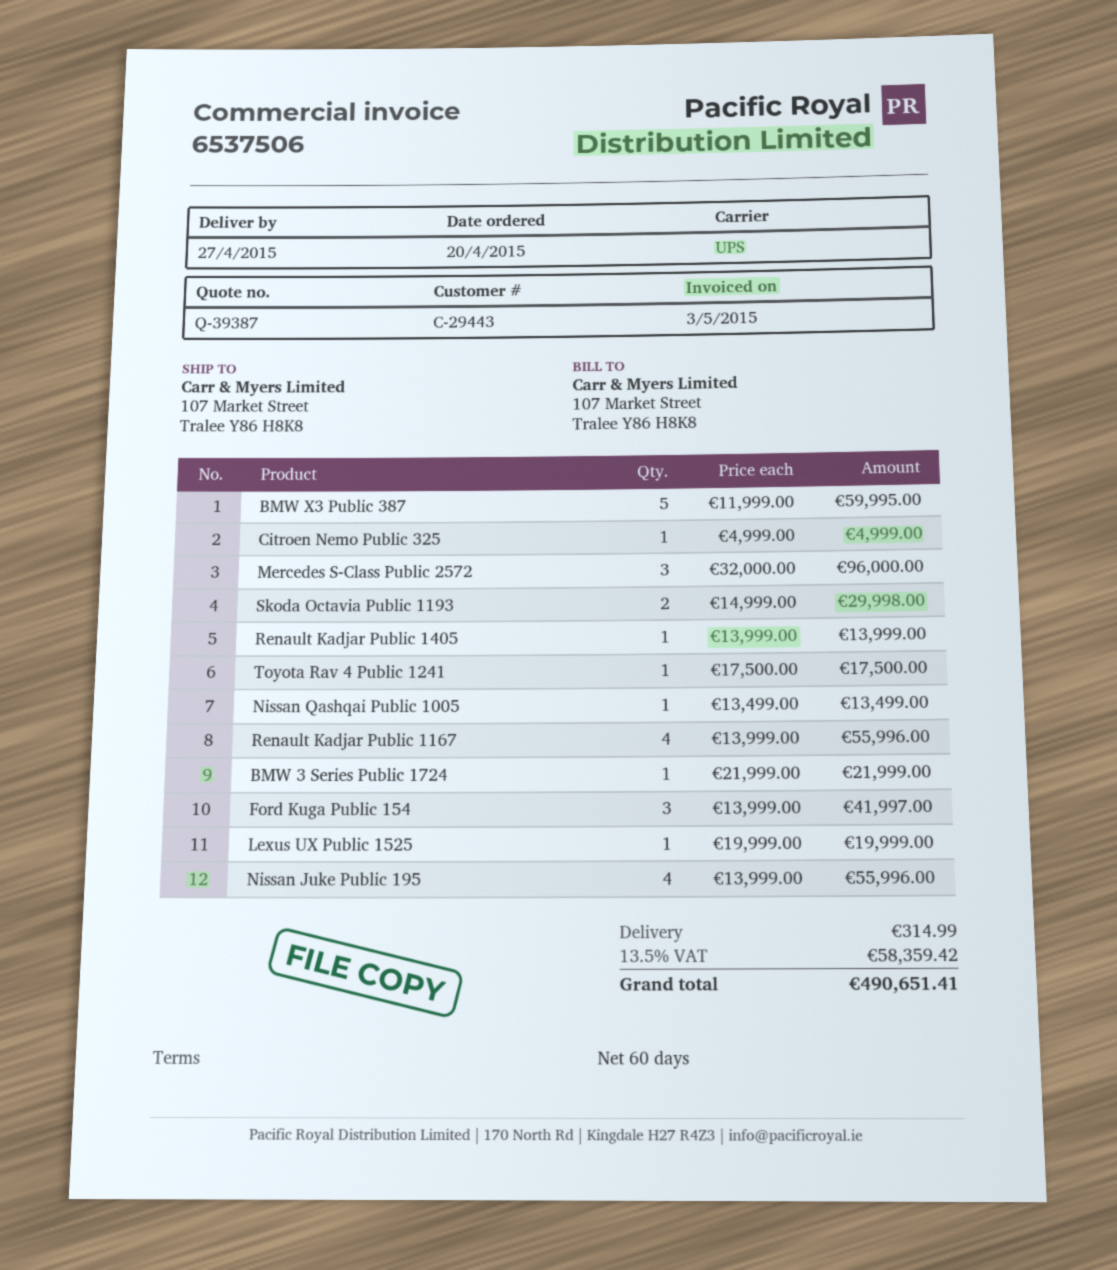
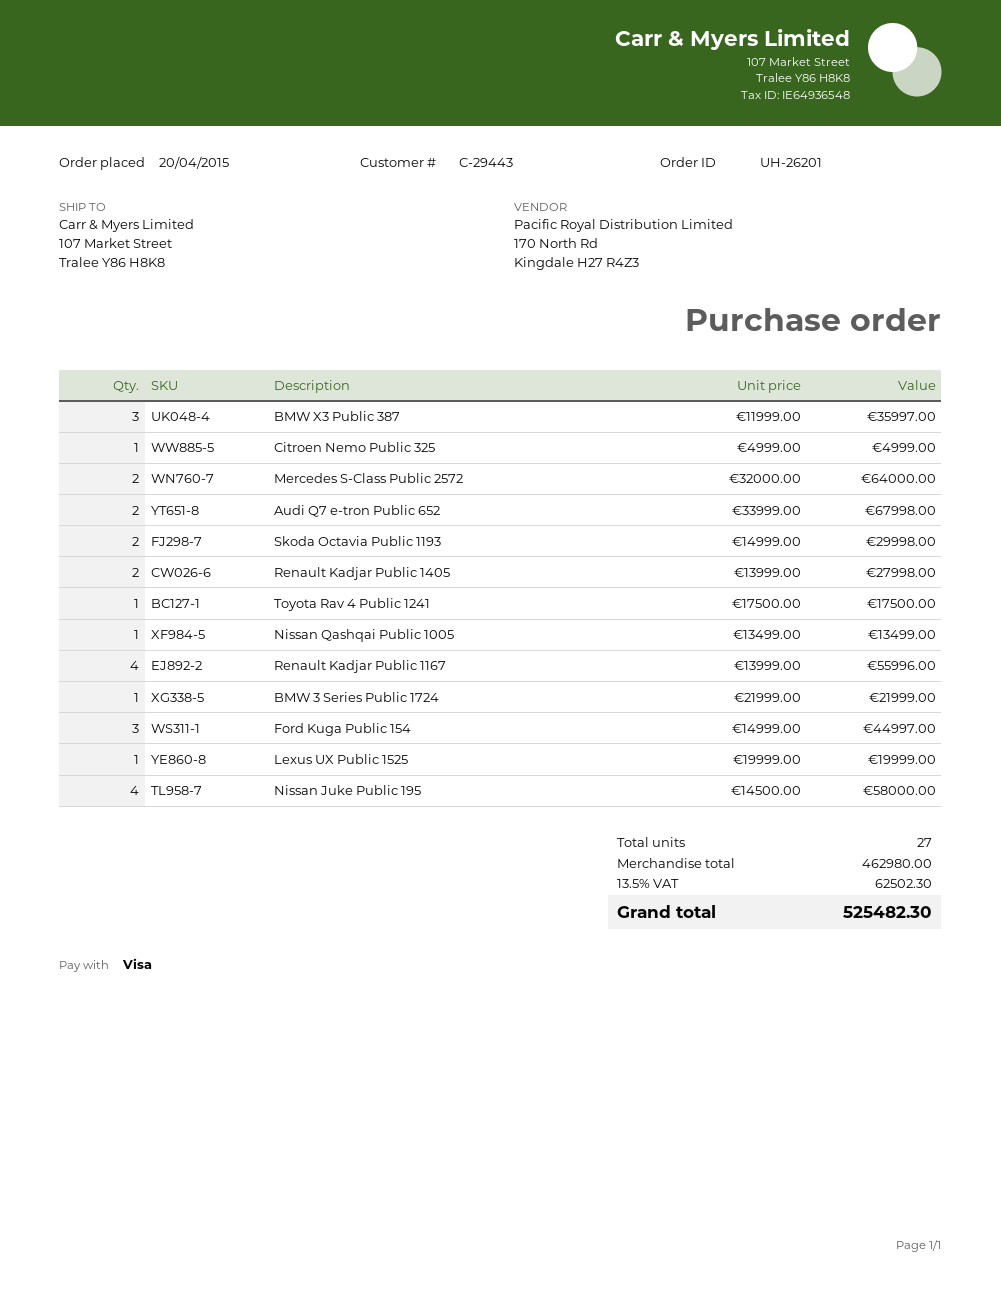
BMW X3 Public 387: 5 x 11999.00 = 59995.00 -> 3 x 11999.00 = 35997.00
Mercedes S-Class Public 2572: 3 x 32000.00 = 96000.00 -> 2 x 32000.00 = 64000.00
Renault Kadjar Public 1405: 1 x 13999.00 = 13999.00 -> 2 x 13999.00 = 27998.00
Ford Kuga Public 154: 3 x 13999.00 = 41997.00 -> 3 x 14999.00 = 44997.00
Nissan Juke Public 195: 4 x 13999.00 = 55996.00 -> 4 x 14500.00 = 58000.00
Audi Q7 e-tron Public 652: none -> 2 x 33999.00 = 67998.00
shipping: 314.99 -> none
tax: 13.5% = 58359.42 -> 13.5% = 62502.30
total: 490651.41 -> 525482.30

